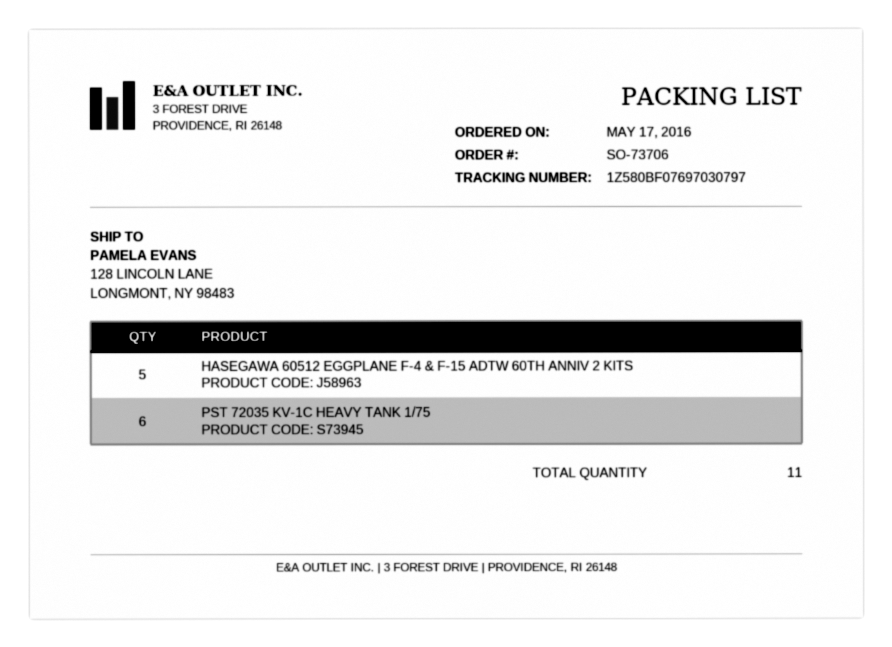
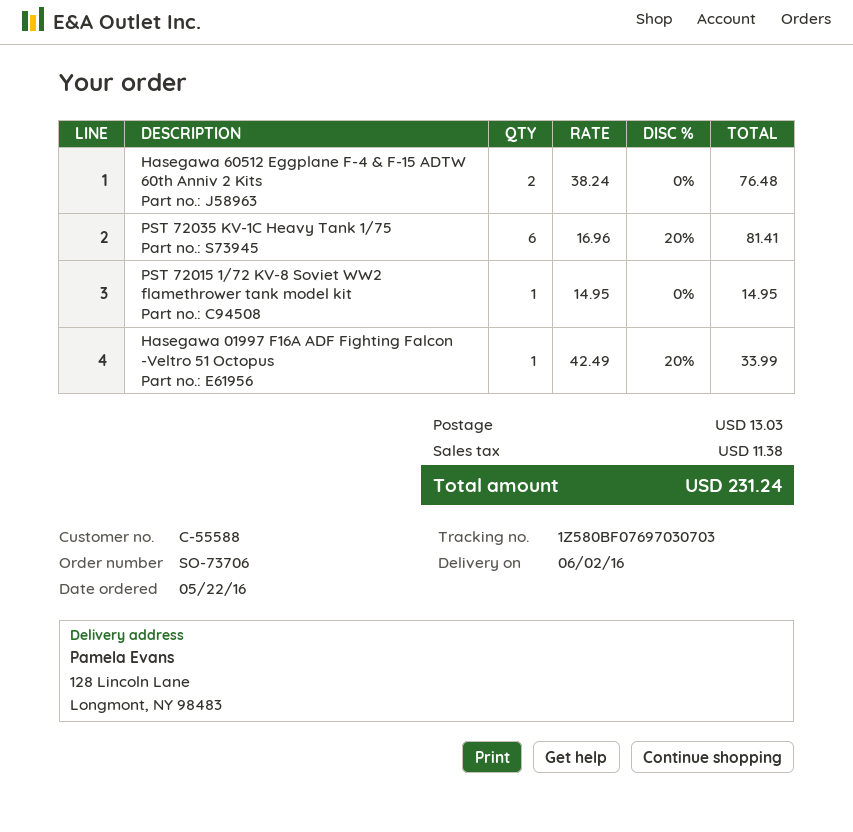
order date: 2016-05-17 -> 2016-05-22
tracking number: 1Z580BF07697030797 -> 1Z580BF07697030703
HASEGAWA 60512 EGGPLANE F-4 & F-15 ADTW 60TH ANNIV 2 KITS: 5 -> 2
PST 72015 1/72 KV-8 Soviet WW2 flamethrower tank model kit: none -> 1
Hasegawa 01997 F16A ADF Fighting Falcon -Veltro 51 Octopus: none -> 1

